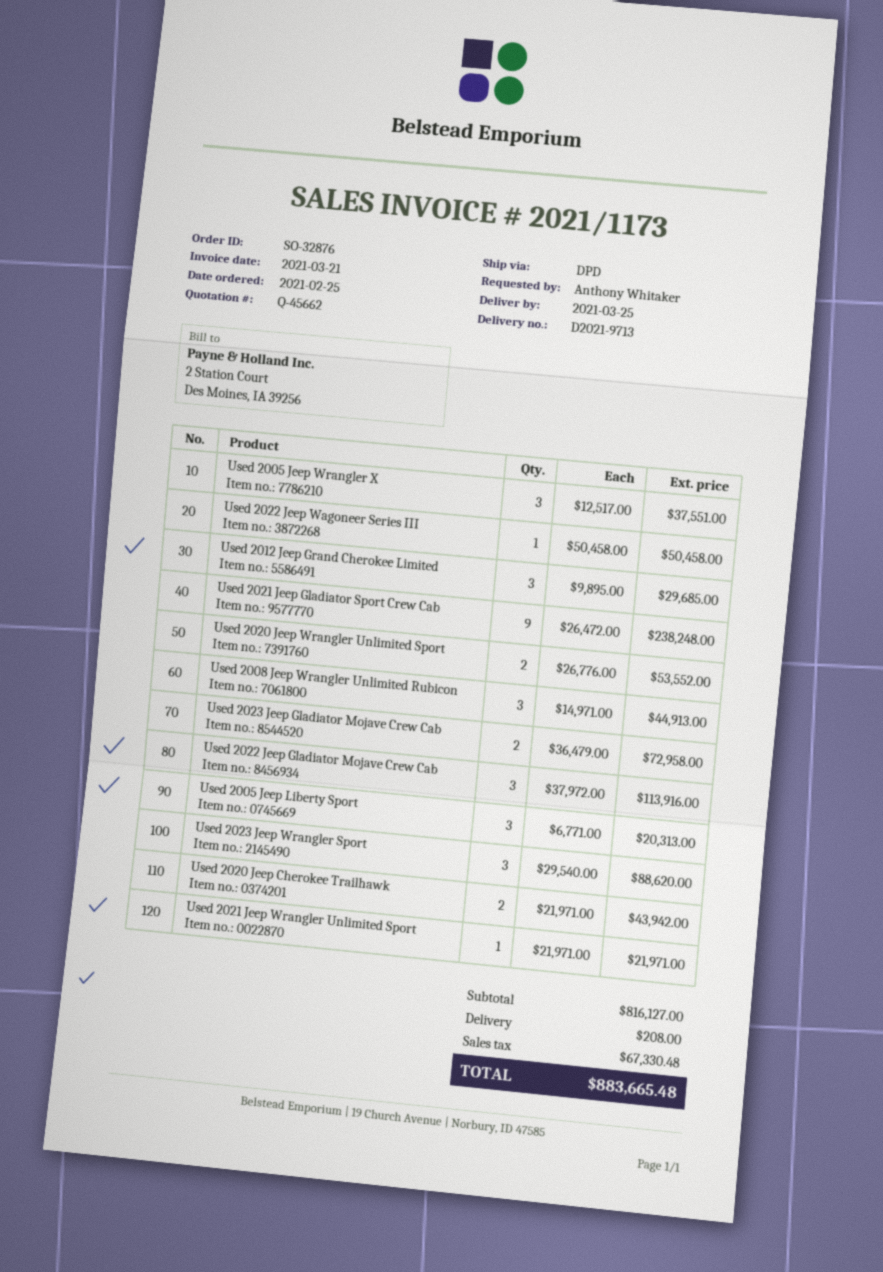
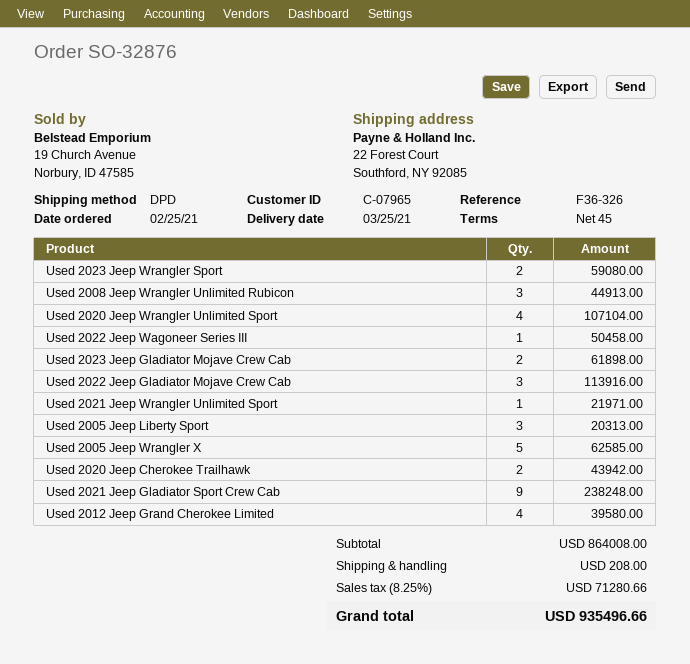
Used 2005 Jeep Wrangler X: 3 for 37551.00 -> 5 for 62585.00
Used 2012 Jeep Grand Cherokee Limited: 3 for 29685.00 -> 4 for 39580.00
Used 2020 Jeep Wrangler Unlimited Sport: 2 for 53552.00 -> 4 for 107104.00
Used 2023 Jeep Gladiator Mojave Crew Cab: 2 for 72958.00 -> 2 for 61898.00
Used 2023 Jeep Wrangler Sport: 3 for 88620.00 -> 2 for 59080.00
subtotal: 816127.00 -> 864008.00
tax: 67330.48 -> 71280.66
total: 883665.48 -> 935496.66

